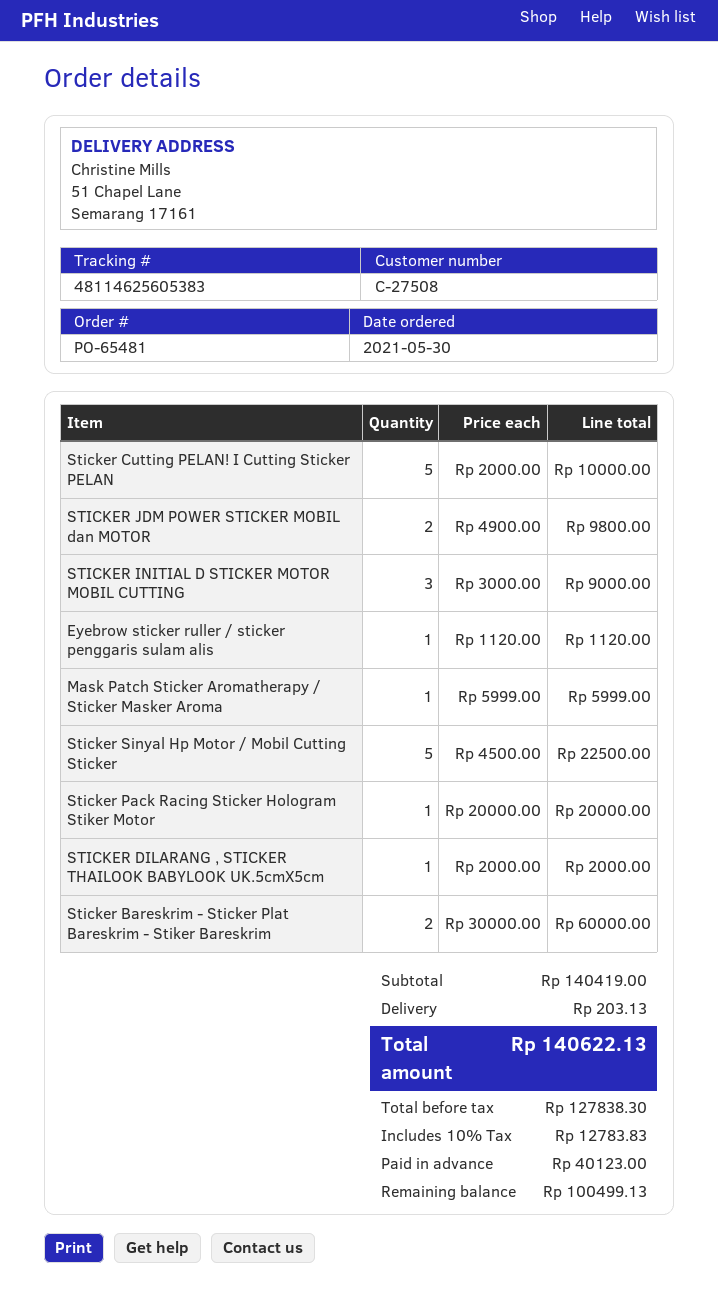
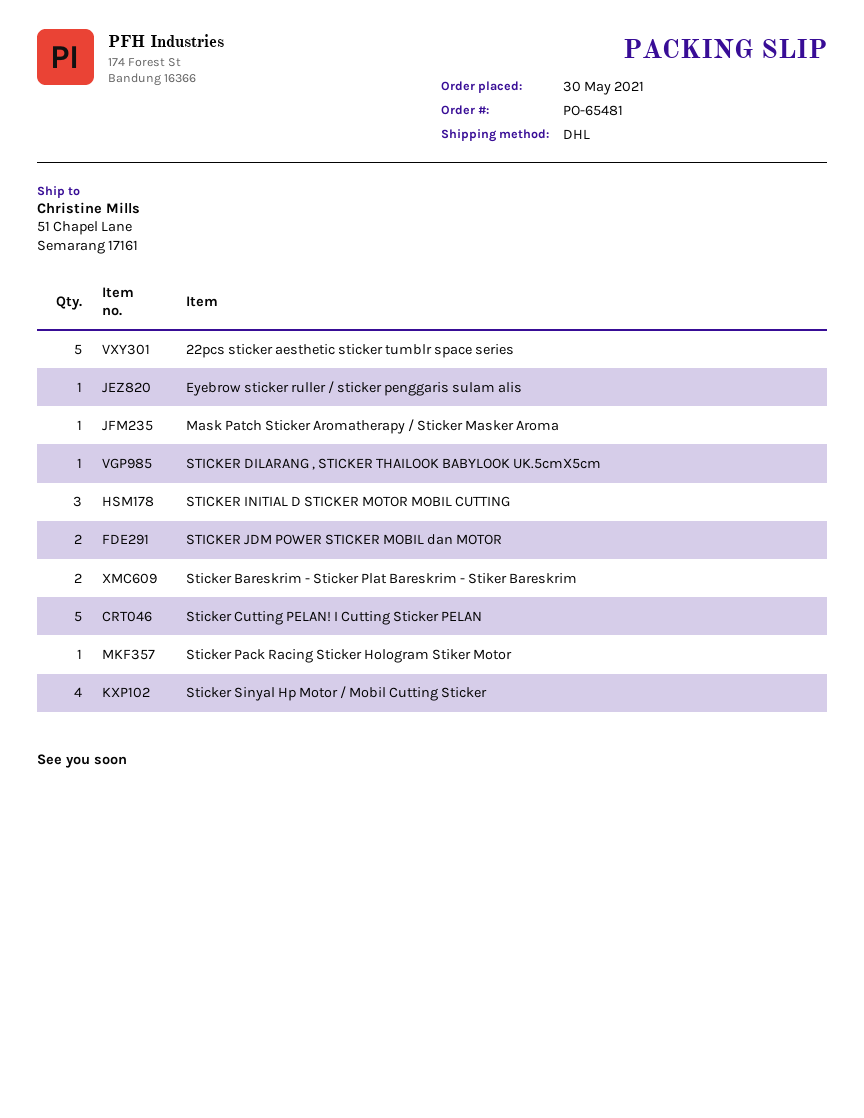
Sticker Sinyal Hp Motor / Mobil Cutting Sticker: 5 -> 4
22pcs sticker aesthetic sticker tumblr space series: none -> 5

